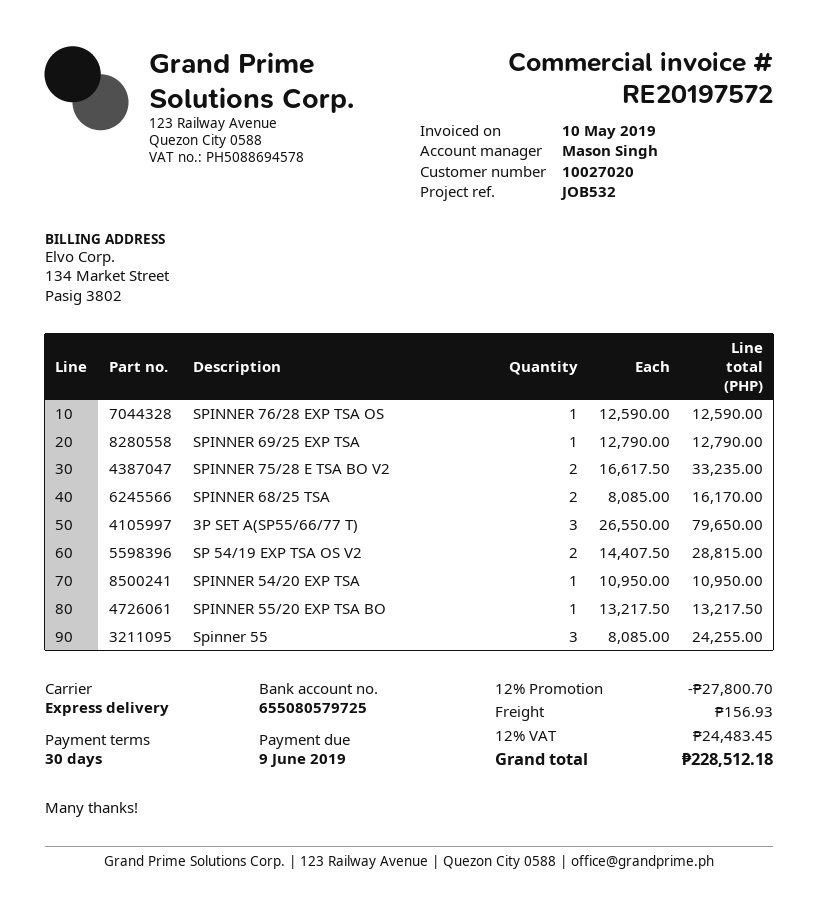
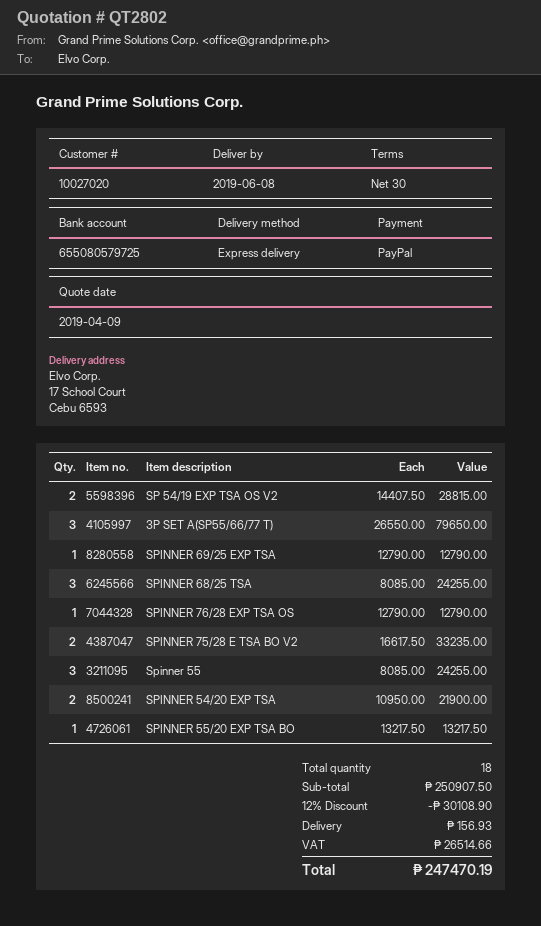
SPINNER 76/28 EXP TSA OS: 1 x 12590.00 = 12590.00 -> 1 x 12790.00 = 12790.00
SPINNER 68/25 TSA: 2 x 8085.00 = 16170.00 -> 3 x 8085.00 = 24255.00
SPINNER 54/20 EXP TSA: 1 x 10950.00 = 10950.00 -> 2 x 10950.00 = 21900.00
discount: 12% = 27800.70 -> 12% = 30108.90
tax: 24483.45 -> 26514.66
total: 228512.18 -> 247470.19

